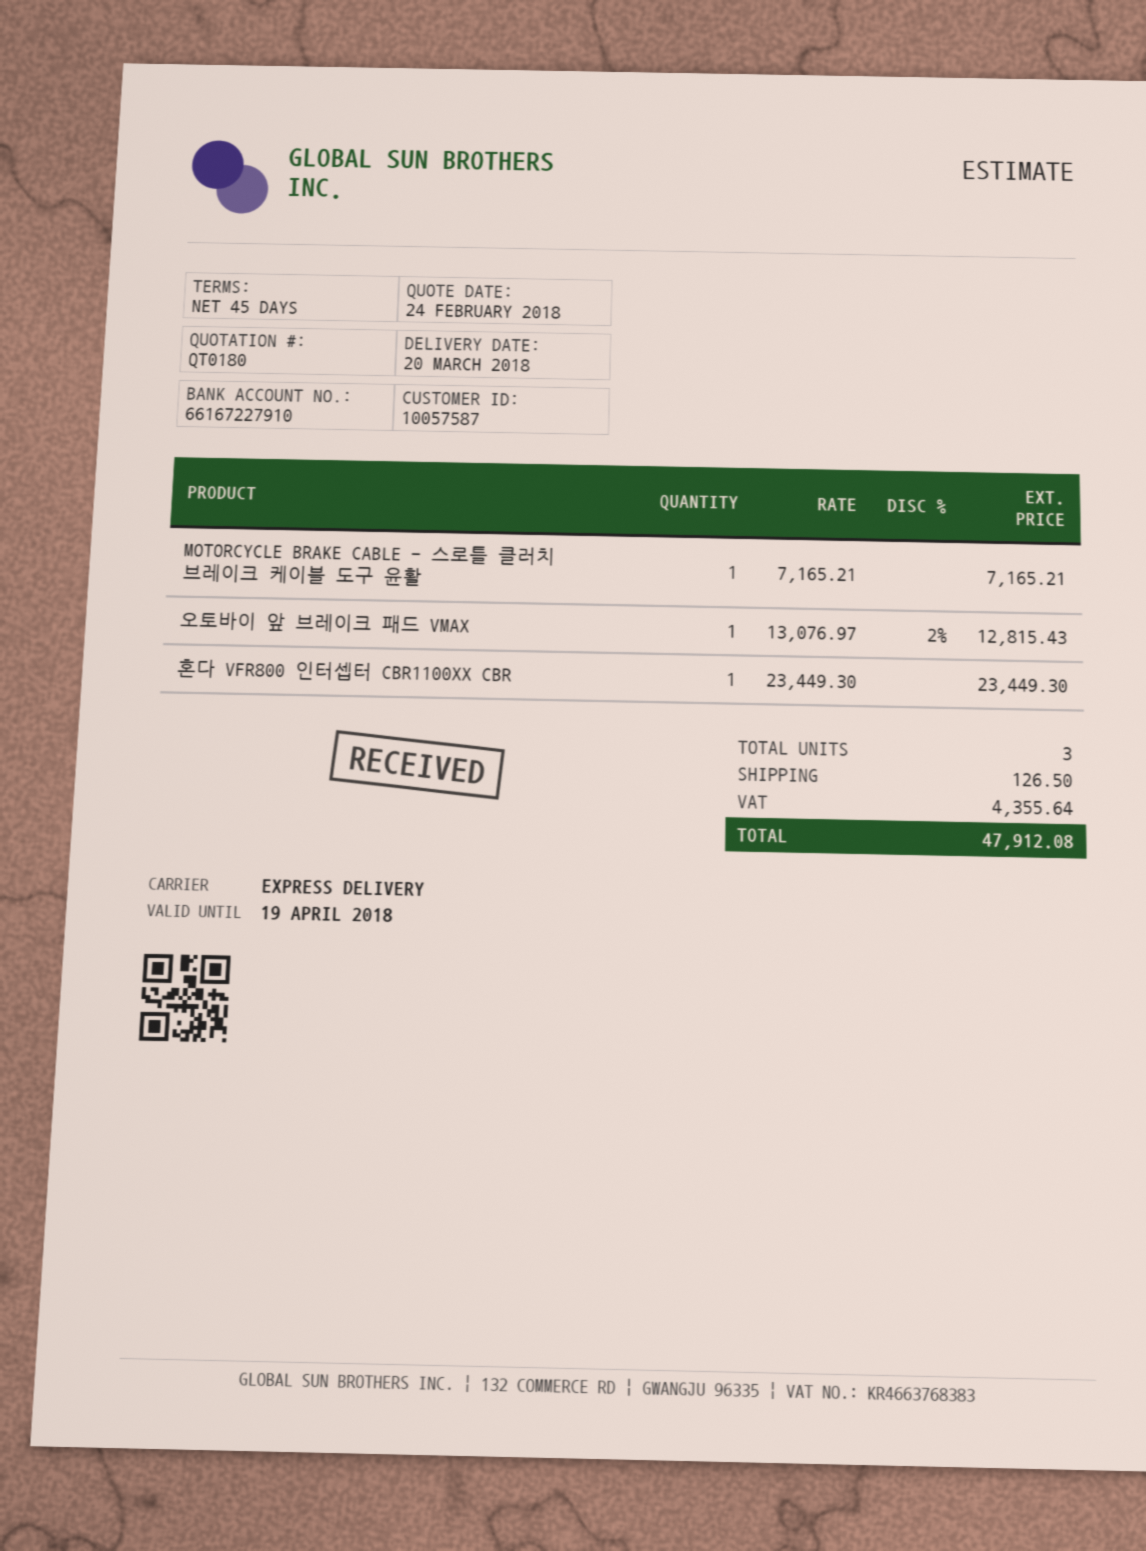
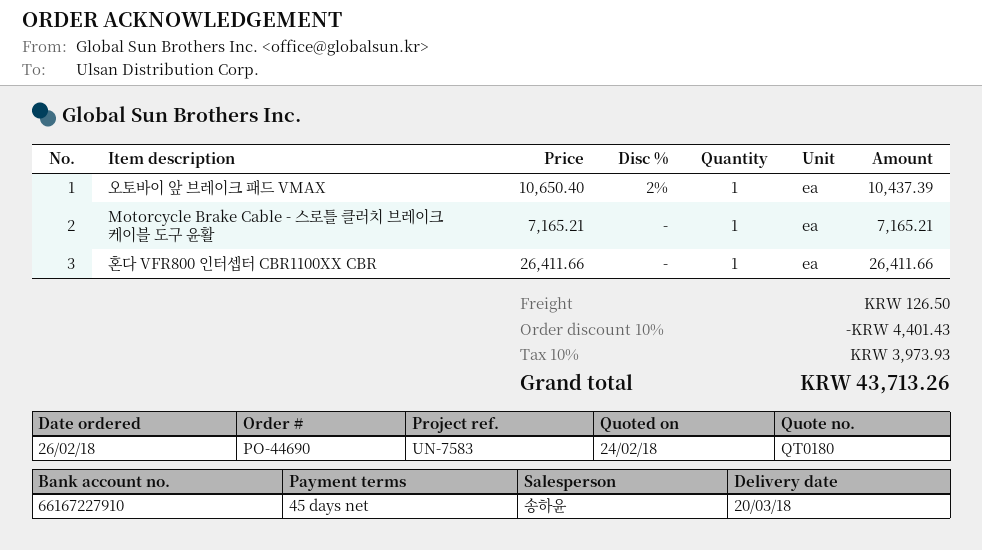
오토바이 앞 브레이크 패드 VMAX: 1 x 13076.97 - 2% = 12815.43 -> 1 x 10650.40 - 2% = 10437.39
혼다 VFR800 인터셉터 CBR1100XX CBR: 1 x 23449.30 = 23449.30 -> 1 x 26411.66 = 26411.66
discount: none -> 10% = 4401.43
tax: 4355.64 -> 3973.93
total: 47912.08 -> 43713.26

